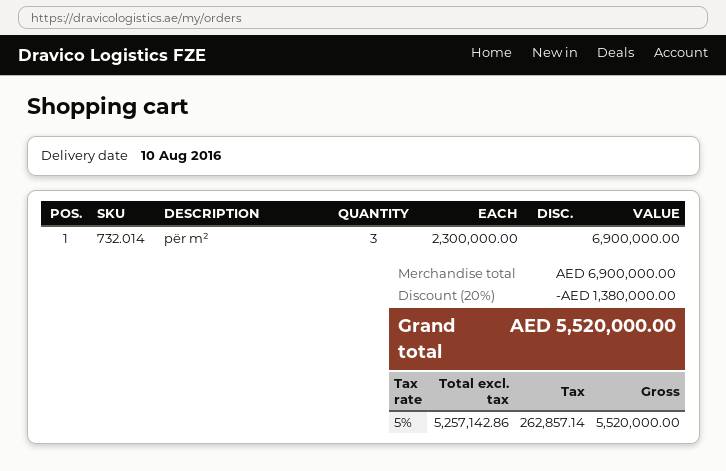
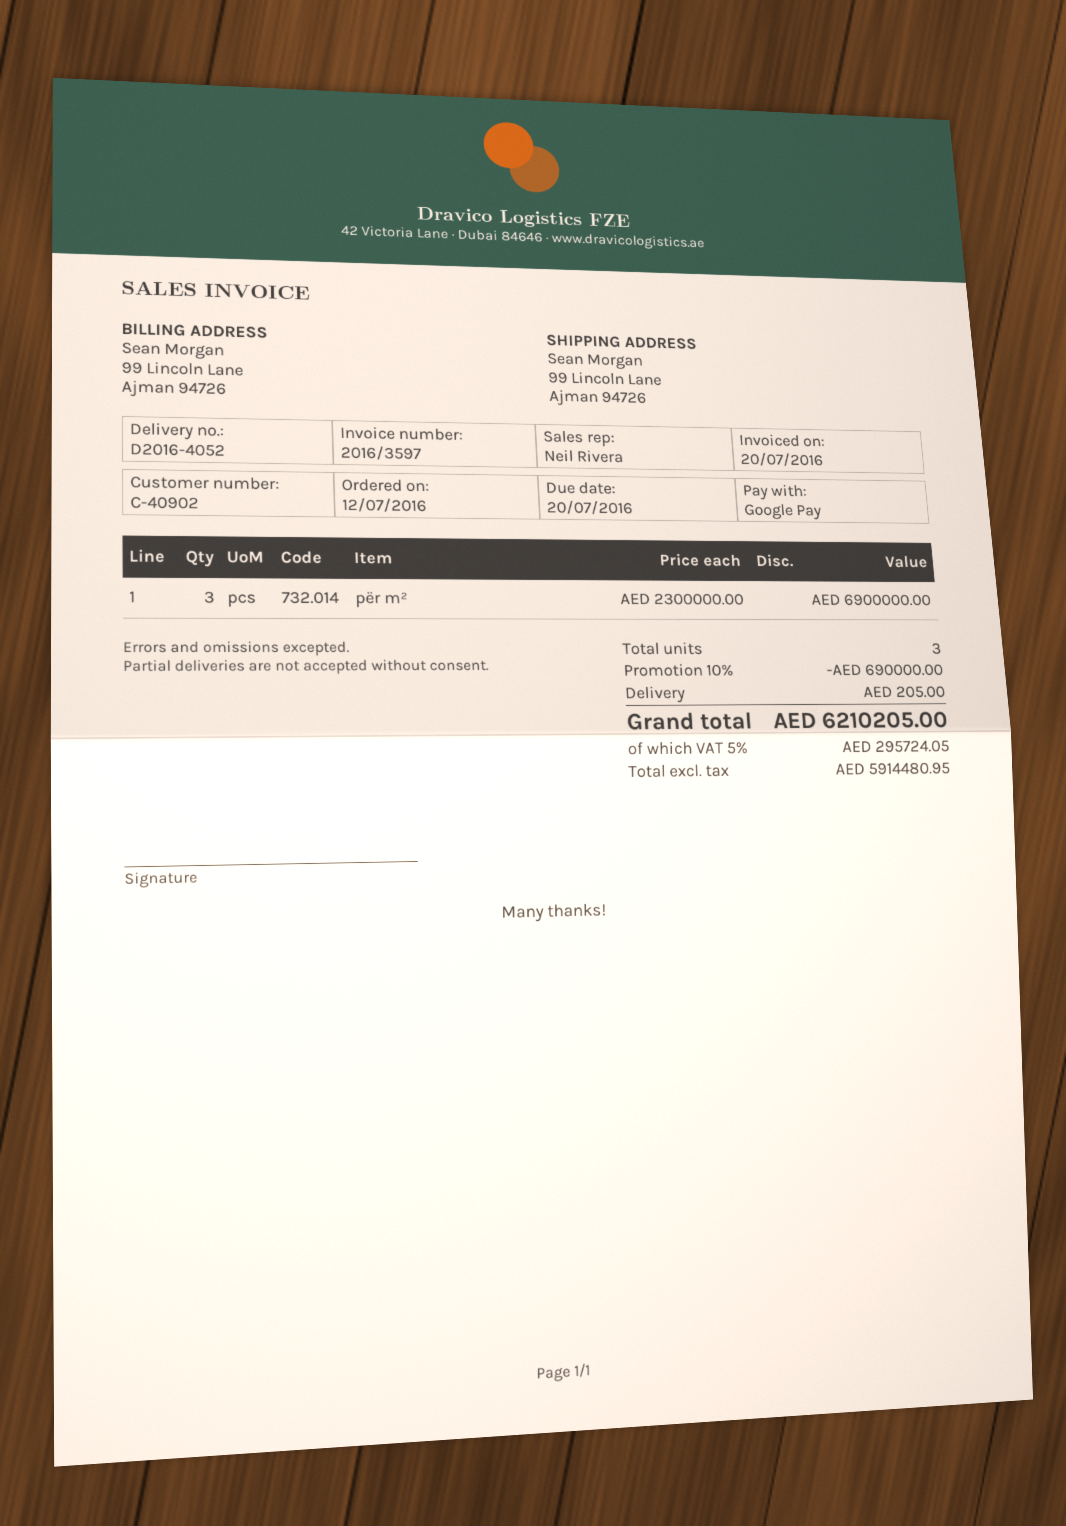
discount: 20% = 1380000.00 -> 10% = 690000.00
shipping: none -> 205.00
net: 5257142.86 -> 5914480.95
tax: 5% = 262857.14 -> 5% = 295724.05
total: 5520000.00 -> 6210205.00

